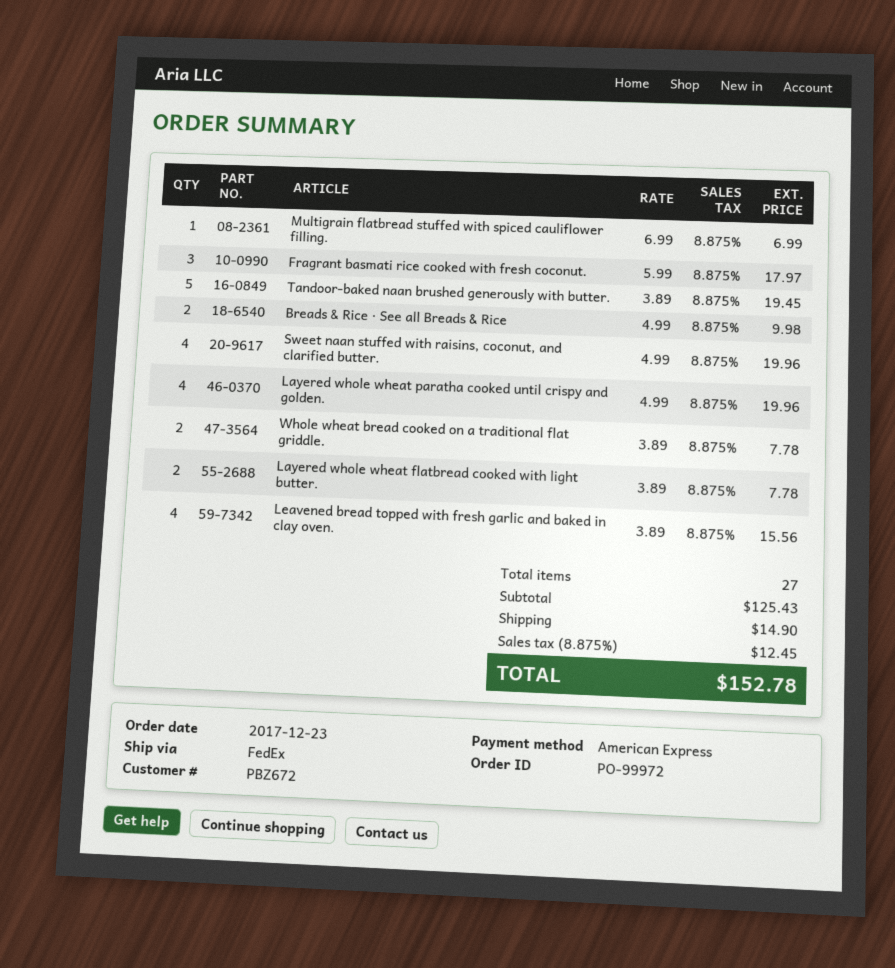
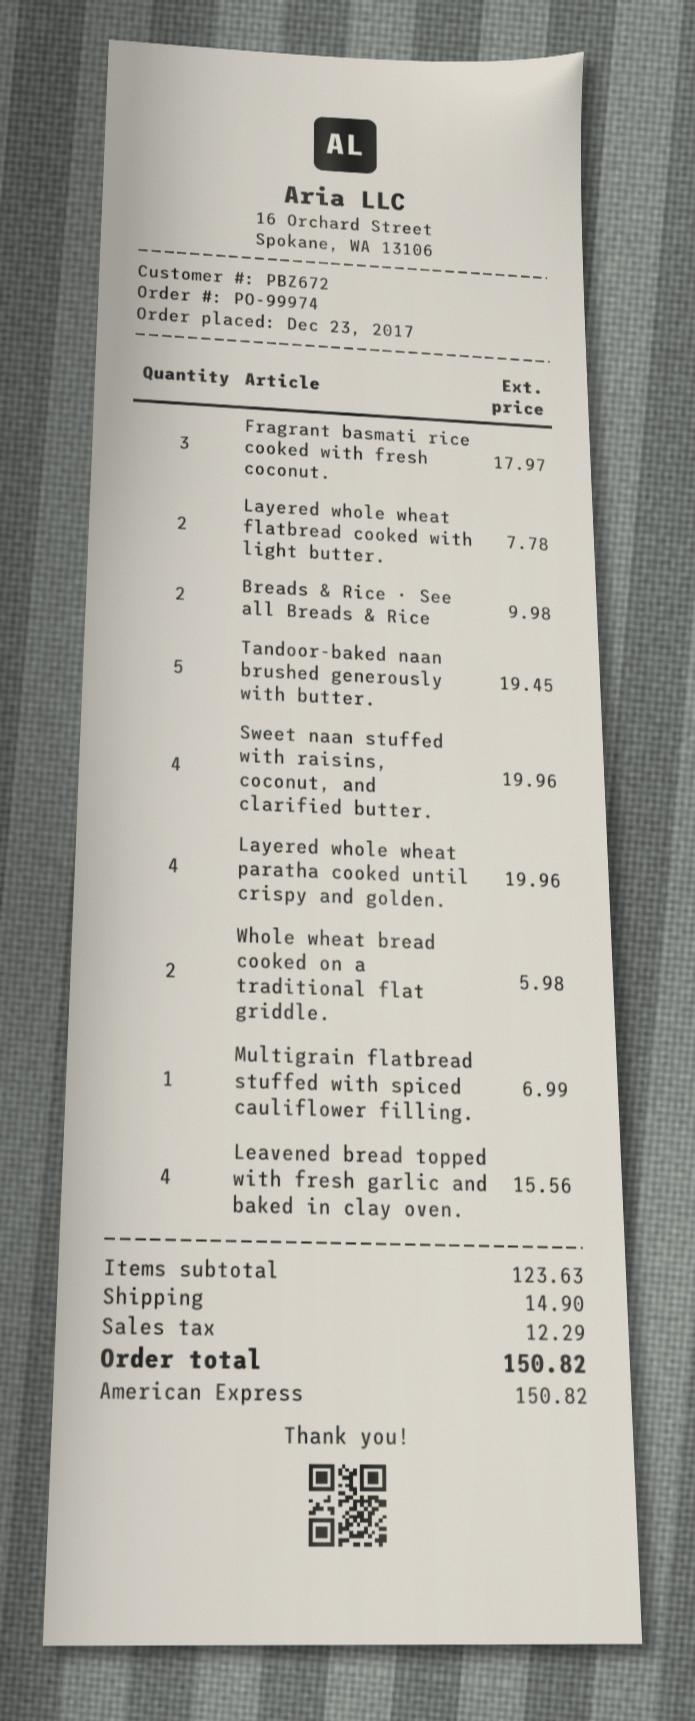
order number: PO-99972 -> PO-99974
Whole wheat bread cooked on a traditional flat griddle.: 2 for 7.78 -> 2 for 5.98
subtotal: 125.43 -> 123.63
tax: 12.45 -> 12.29
total: 152.78 -> 150.82

